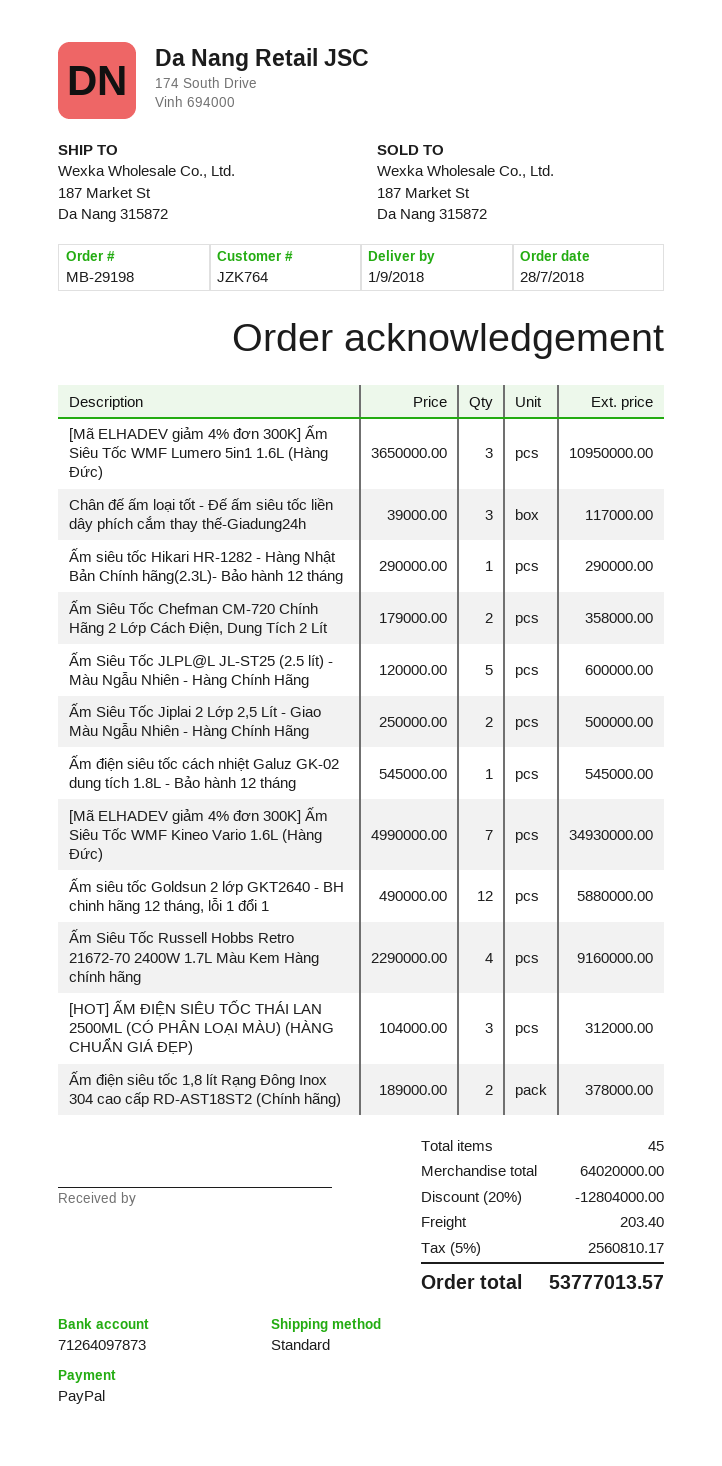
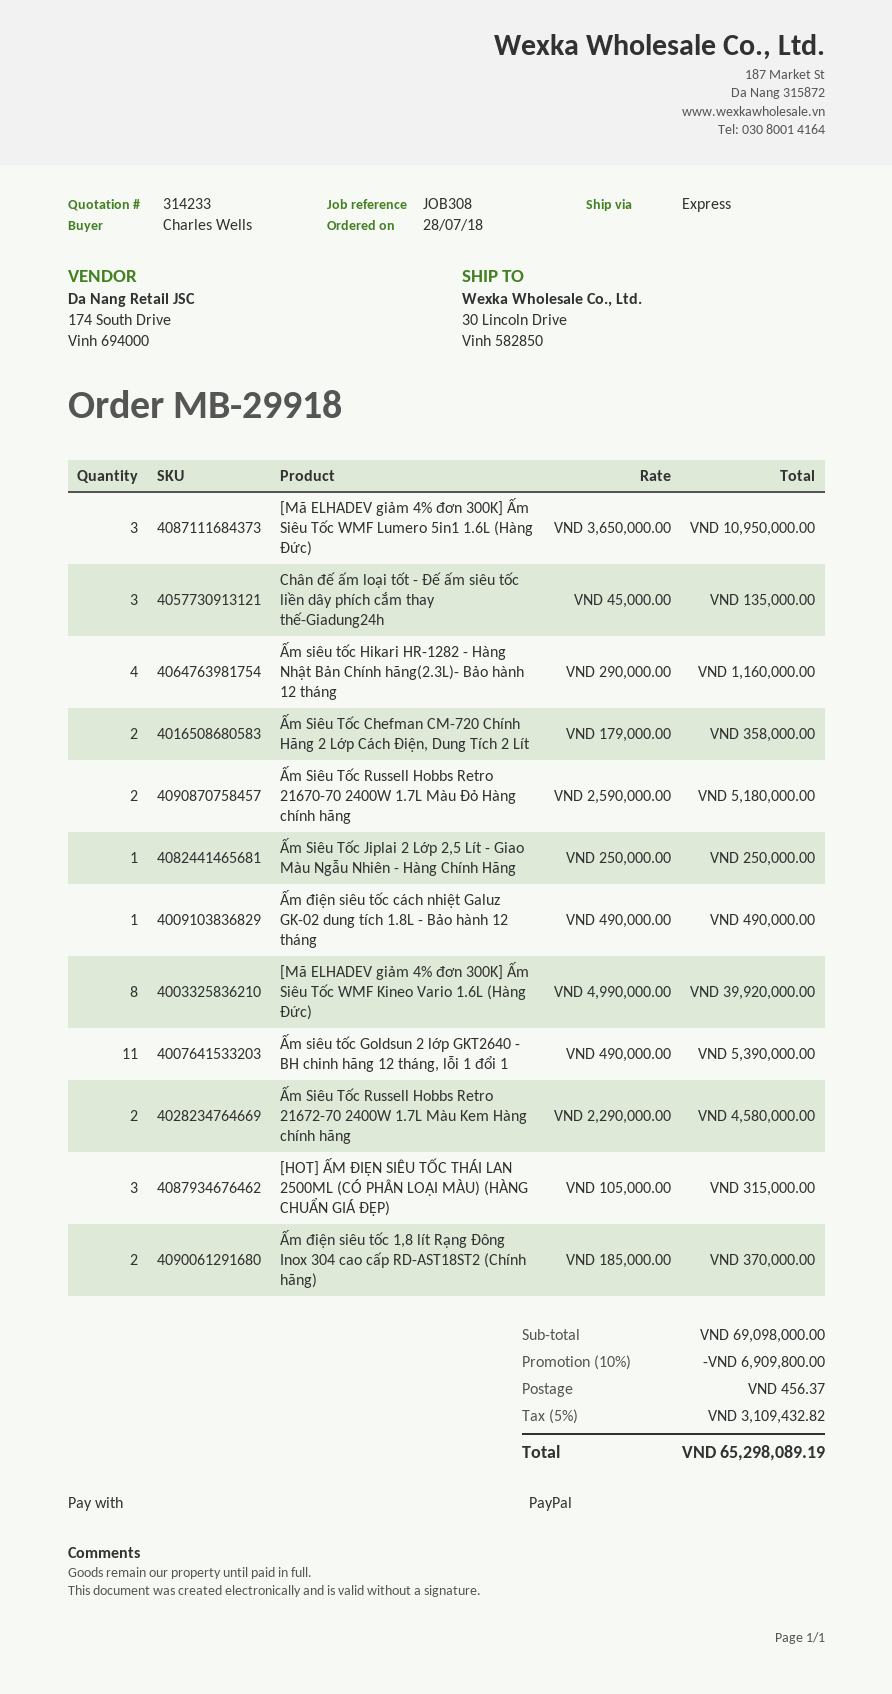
order number: MB-29198 -> MB-29918
shipping method: standard -> express
ship to: 187 Market St, Da Nang 315872 -> 30 Lincoln Drive, Vinh 582850
Chân đế ấm loại tốt - Đế ấm siêu tốc liền dây phích cắm thay thế-Giadung24h: 3 x 39000.00 = 117000.00 -> 3 x 45000.00 = 135000.00
Ấm siêu tốc Hikari HR-1282 - Hàng Nhật Bản Chính hãng(2.3L)- Bảo hành 12 tháng: 1 x 290000.00 = 290000.00 -> 4 x 290000.00 = 1160000.00
Ấm Siêu Tốc JLPL@L JL-ST25 (2.5 lít) - Màu Ngẫu Nhiên - Hàng Chính Hãng: 5 x 120000.00 = 600000.00 -> none
Ấm Siêu Tốc Jiplai 2 Lớp 2,5 Lít - Giao Màu Ngẫu Nhiên - Hàng Chính Hãng: 2 x 250000.00 = 500000.00 -> 1 x 250000.00 = 250000.00
Ấm điện siêu tốc cách nhiệt Galuz GK-02 dung tích 1.8L - Bảo hành 12 tháng: 1 x 545000.00 = 545000.00 -> 1 x 490000.00 = 490000.00
[Mã ELHADEV giảm 4% đơn 300K] Ấm Siêu Tốc WMF Kineo Vario 1.6L (Hàng Đức): 7 x 4990000.00 = 34930000.00 -> 8 x 4990000.00 = 39920000.00
Ấm siêu tốc Goldsun 2 lớp GKT2640 - BH chinh hãng 12 tháng, lỗi 1 đổi 1: 12 x 490000.00 = 5880000.00 -> 11 x 490000.00 = 5390000.00
Ấm Siêu Tốc Russell Hobbs Retro 21672-70 2400W 1.7L Màu Kem Hàng chính hãng: 4 x 2290000.00 = 9160000.00 -> 2 x 2290000.00 = 4580000.00
[HOT] ẤM ĐIỆN SIÊU TỐC THÁI LAN 2500ML (CÓ PHÂN LOẠI MÀU) (HÀNG CHUẨN GIÁ ĐẸP): 3 x 104000.00 = 312000.00 -> 3 x 105000.00 = 315000.00
Ấm điện siêu tốc 1,8 lít Rạng Đông Inox 304 cao cấp RD-AST18ST2 (Chính hãng): 2 x 189000.00 = 378000.00 -> 2 x 185000.00 = 370000.00
Ấm Siêu Tốc Russell Hobbs Retro 21670-70 2400W 1.7L Màu Đỏ Hàng chính hãng: none -> 2 x 2590000.00 = 5180000.00
subtotal: 64020000.00 -> 69098000.00
discount: 20% = 12804000.00 -> 10% = 6909800.00
shipping: 203.40 -> 456.37
tax: 5% = 2560810.17 -> 5% = 3109432.82
total: 53777013.57 -> 65298089.19

